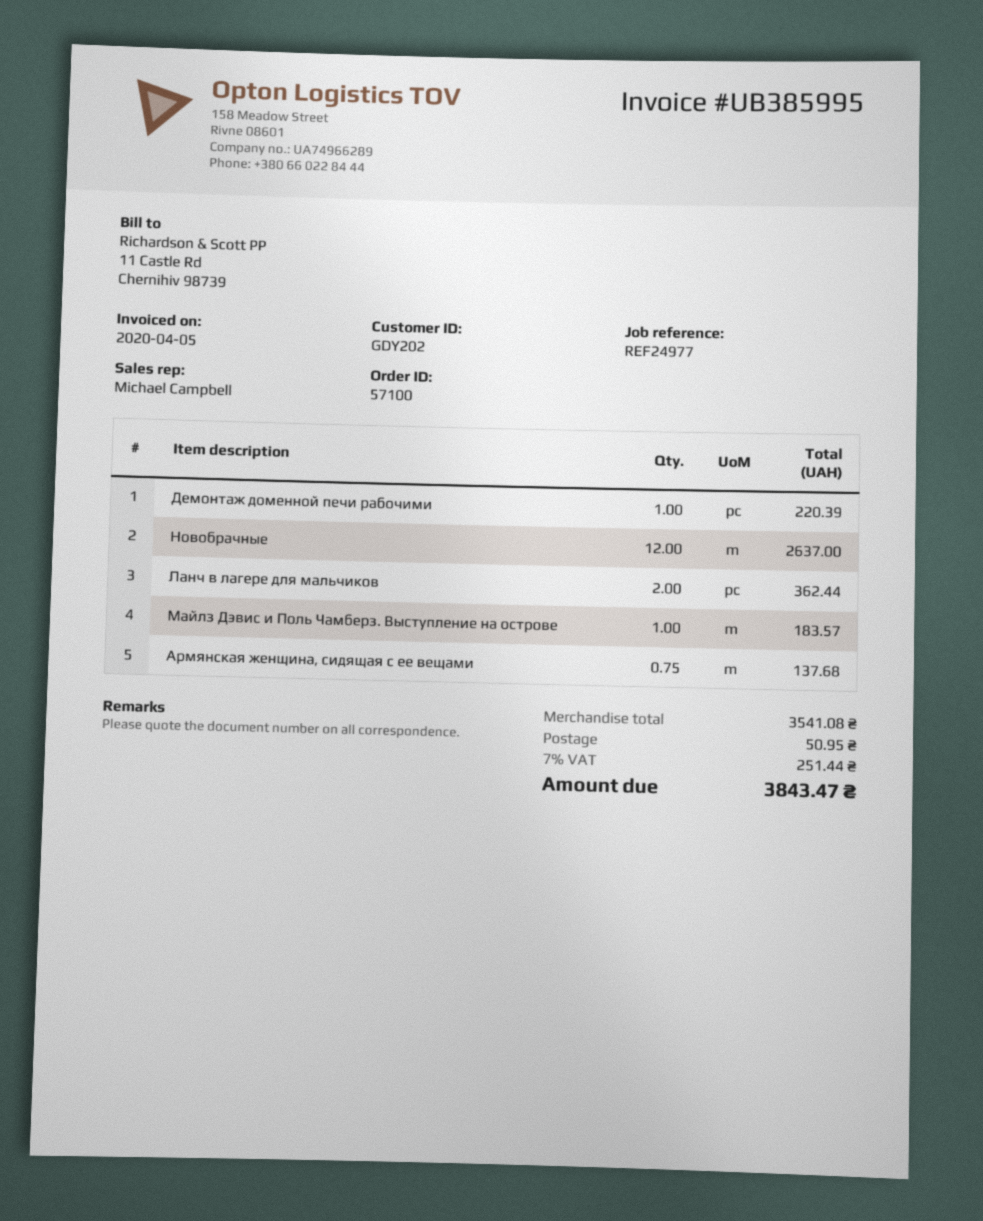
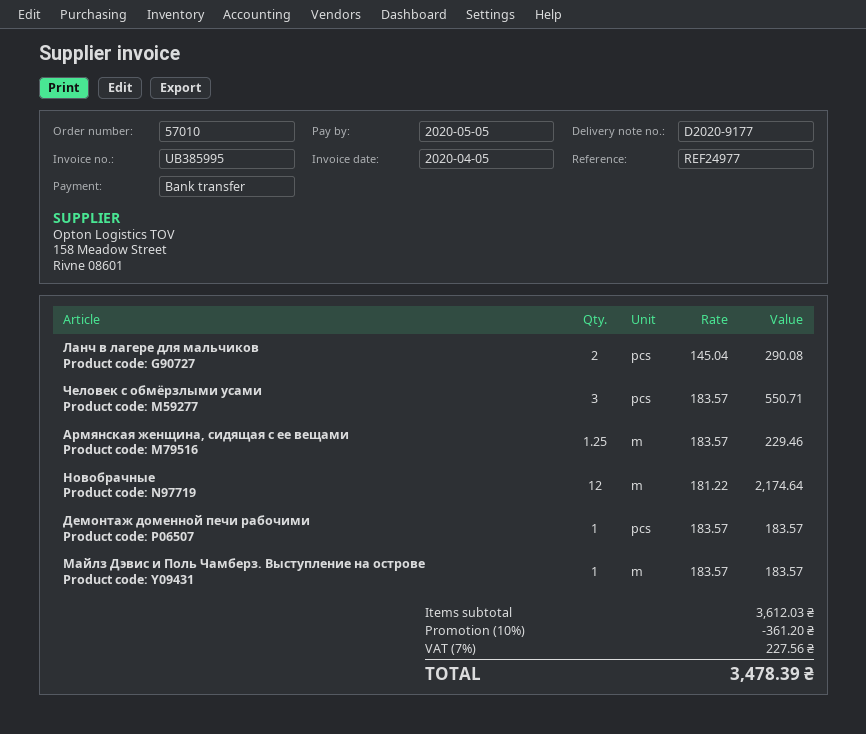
order number: 57100 -> 57010
Демонтаж доменной печи рабочими: 1 for 220.39 -> 1 for 183.57
Новобрачные: 12 for 2637.00 -> 12 for 2174.64
Ланч в лагере для мальчиков: 2 for 362.44 -> 2 for 290.08
Армянская женщина, сидящая с ее вещами: 0.75 for 137.68 -> 1.25 for 229.46
Человек с обмёрзлыми усами: none -> 3 for 550.71
subtotal: 3541.08 -> 3612.03
discount: none -> 10% = 361.20
shipping: 50.95 -> none
tax: 7% = 251.44 -> 7% = 227.56
total: 3843.47 -> 3478.39

